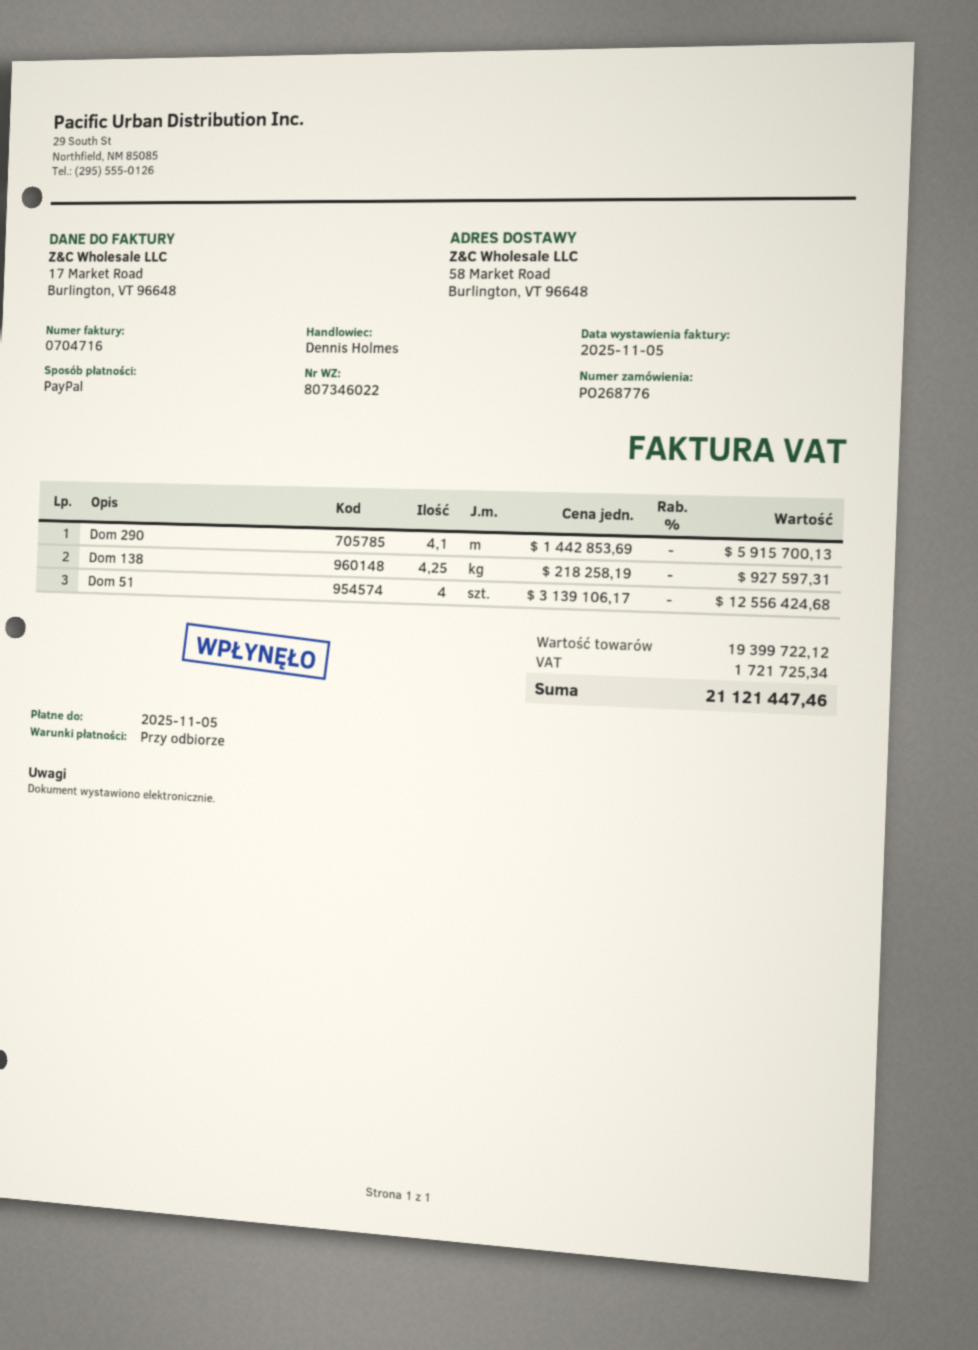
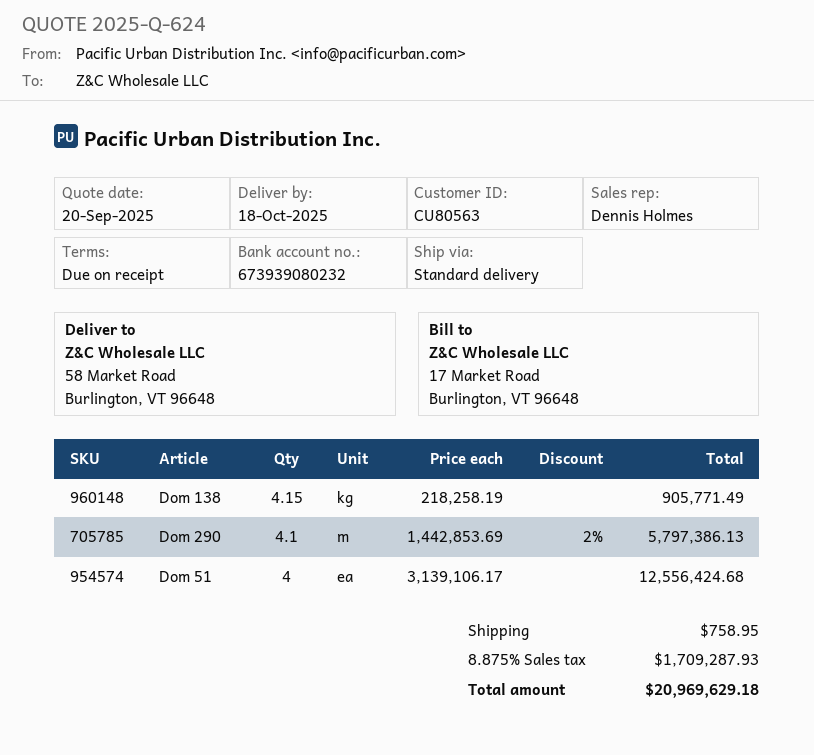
Dom 290: 4.1 x 1442853.69 = 5915700.13 -> 4.1 x 1442853.69 - 2% = 5797386.13
Dom 138: 4.25 x 218258.19 = 927597.31 -> 4.15 x 218258.19 = 905771.49
shipping: none -> 758.95
tax: 1721725.34 -> 1709287.93
total: 21121447.46 -> 20969629.18

